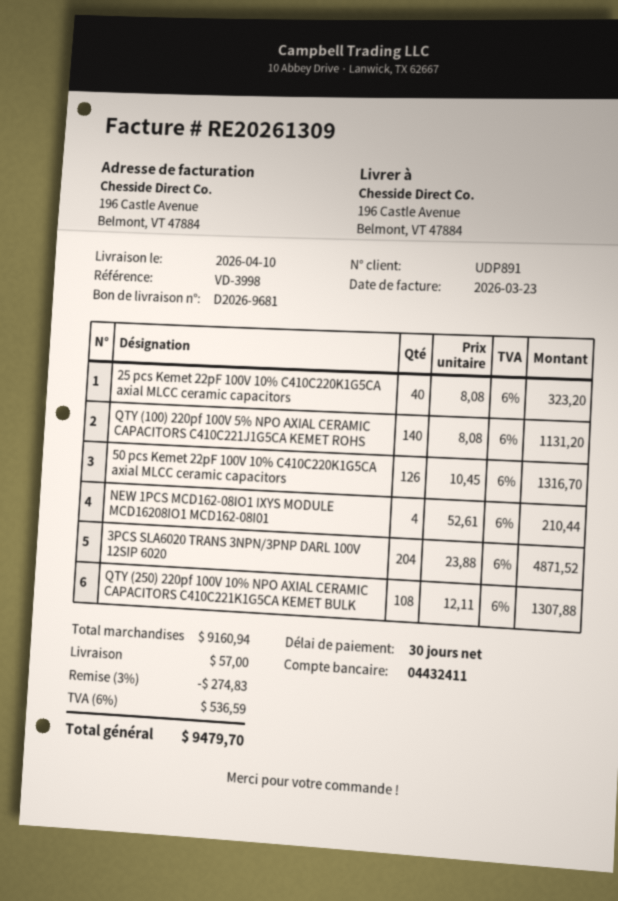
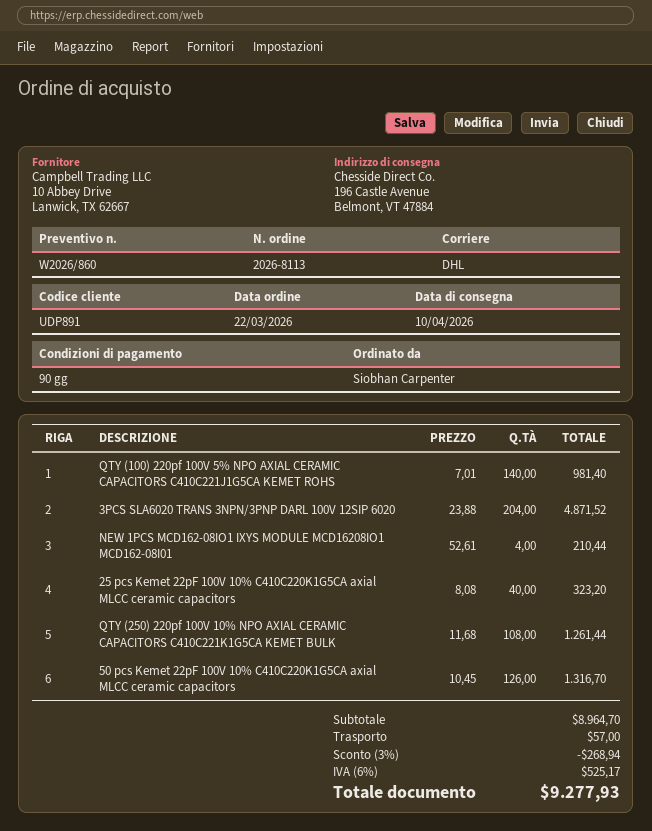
payment terms: 30 days -> 90 days
QTY (100) 220pf 100V 5% NPO AXIAL CERAMIC CAPACITORS C410C221J1G5CA KEMET ROHS: 140 x 8.08 = 1131.20 -> 140 x 7.01 = 981.40
QTY (250) 220pf 100V 10% NPO AXIAL CERAMIC CAPACITORS C410C221K1G5CA KEMET BULK: 108 x 12.11 = 1307.88 -> 108 x 11.68 = 1261.44
subtotal: 9160.94 -> 8964.70
discount: 3% = 274.83 -> 3% = 268.94
tax: 6% = 536.59 -> 6% = 525.17
total: 9479.70 -> 9277.93

